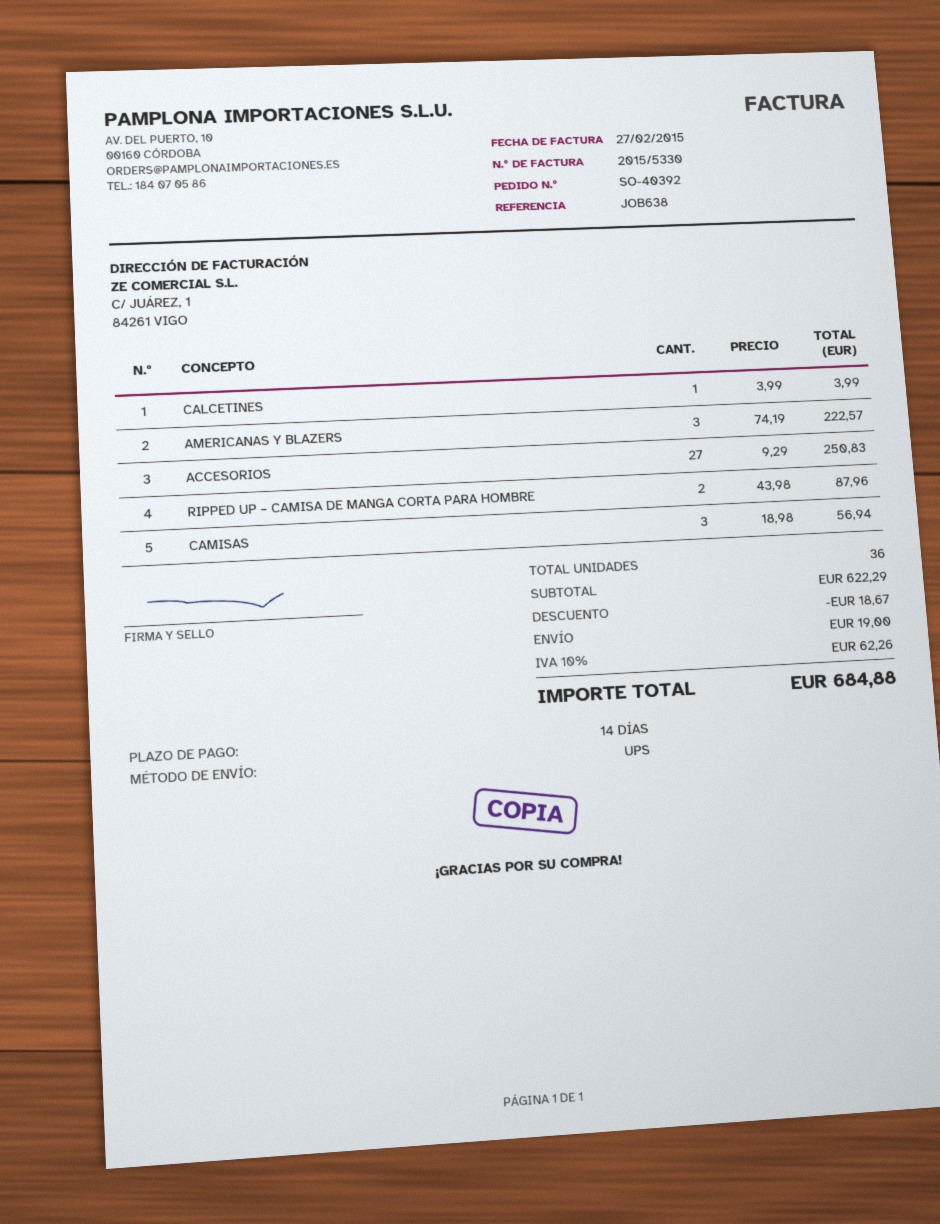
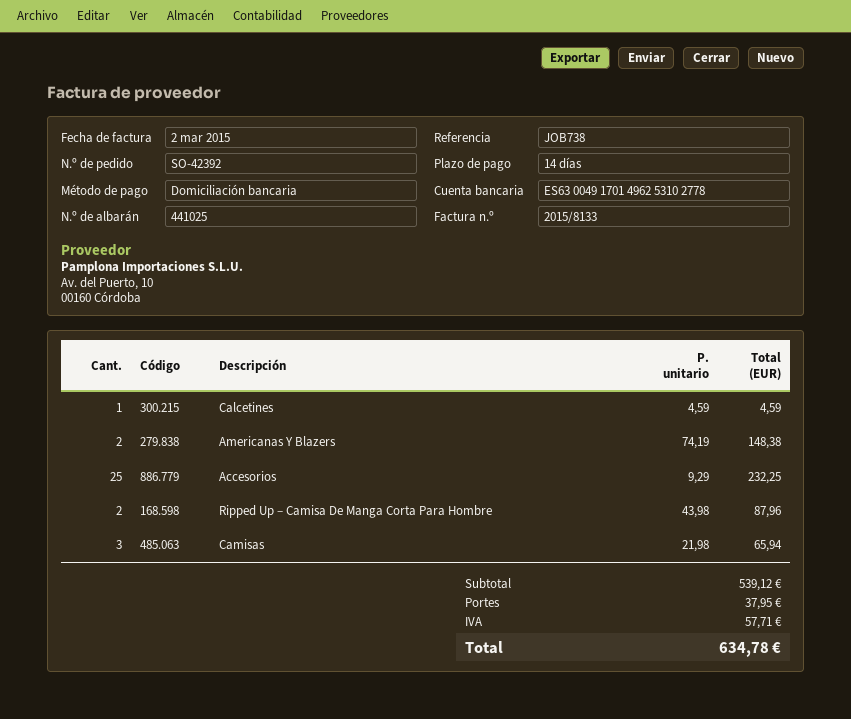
order number: SO-40392 -> SO-42392
invoice number: 2015/5330 -> 2015/8133
invoice date: 2015-02-27 -> 2015-03-02
reference: JOB638 -> JOB738
CALCETINES: 1 x 3.99 = 3.99 -> 1 x 4.59 = 4.59
AMERICANAS Y BLAZERS: 3 x 74.19 = 222.57 -> 2 x 74.19 = 148.38
ACCESORIOS: 27 x 9.29 = 250.83 -> 25 x 9.29 = 232.25
CAMISAS: 3 x 18.98 = 56.94 -> 3 x 21.98 = 65.94
subtotal: 622.29 -> 539.12
discount: 18.67 -> none
shipping: 19.00 -> 37.95
tax: 62.26 -> 57.71
total: 684.88 -> 634.78

